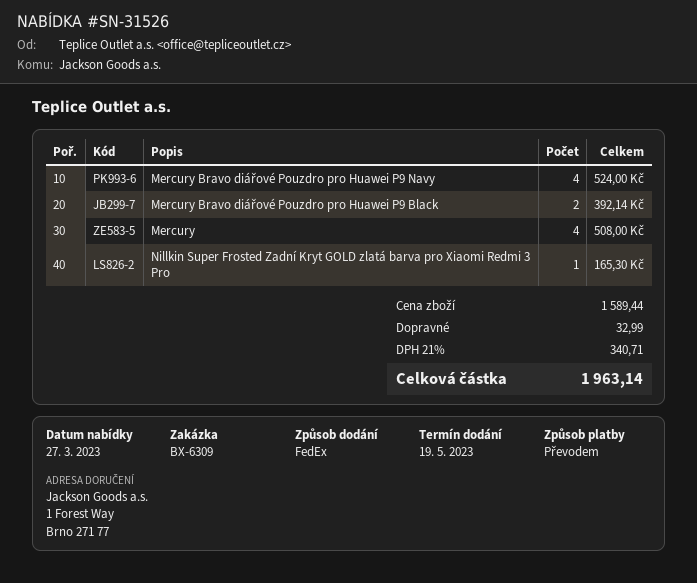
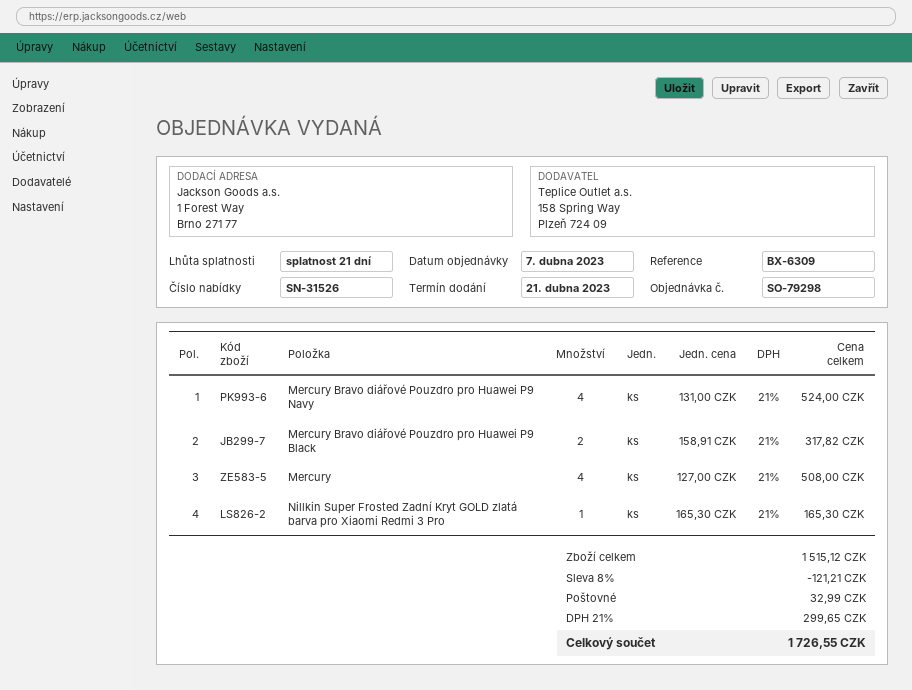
delivery date: 2023-05-19 -> 2023-04-21
Mercury Bravo diářové Pouzdro pro Huawei P9 Black: 2 for 392.14 -> 2 for 317.82
subtotal: 1589.44 -> 1515.12
discount: none -> 8% = 121.21
tax: 21% = 340.71 -> 21% = 299.65
total: 1963.14 -> 1726.55

